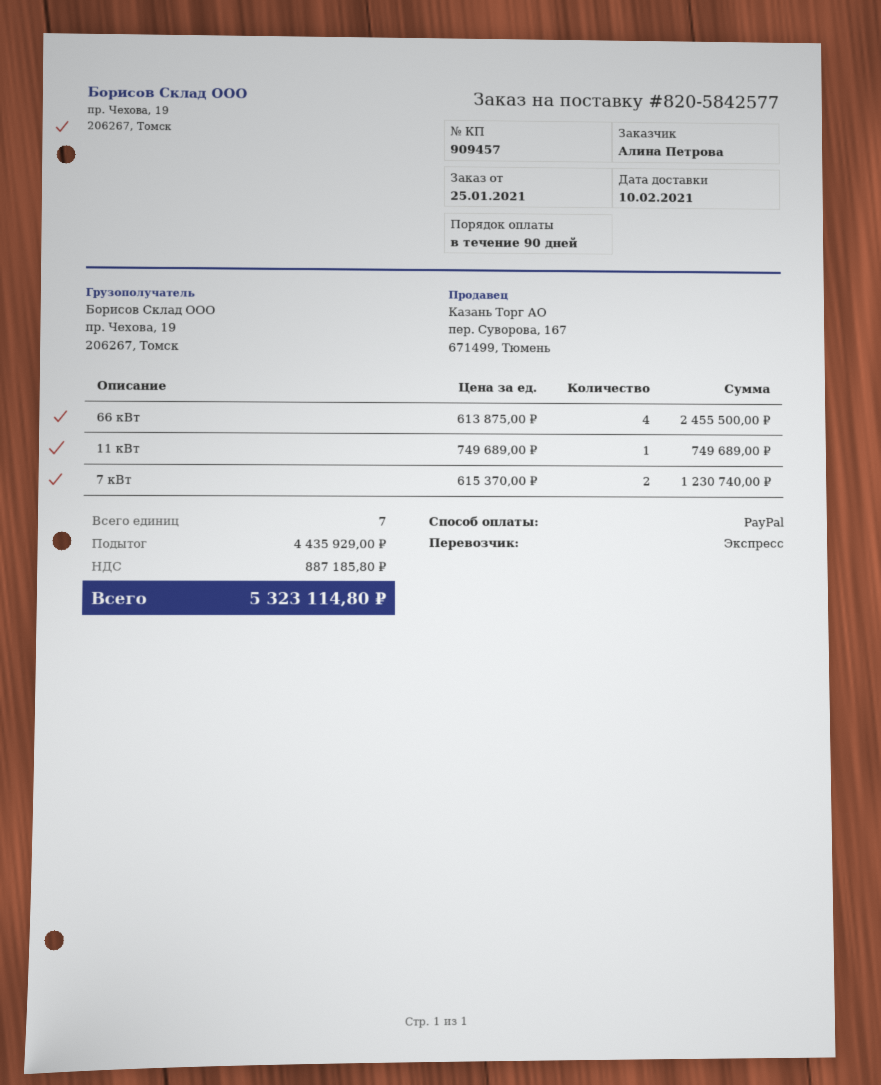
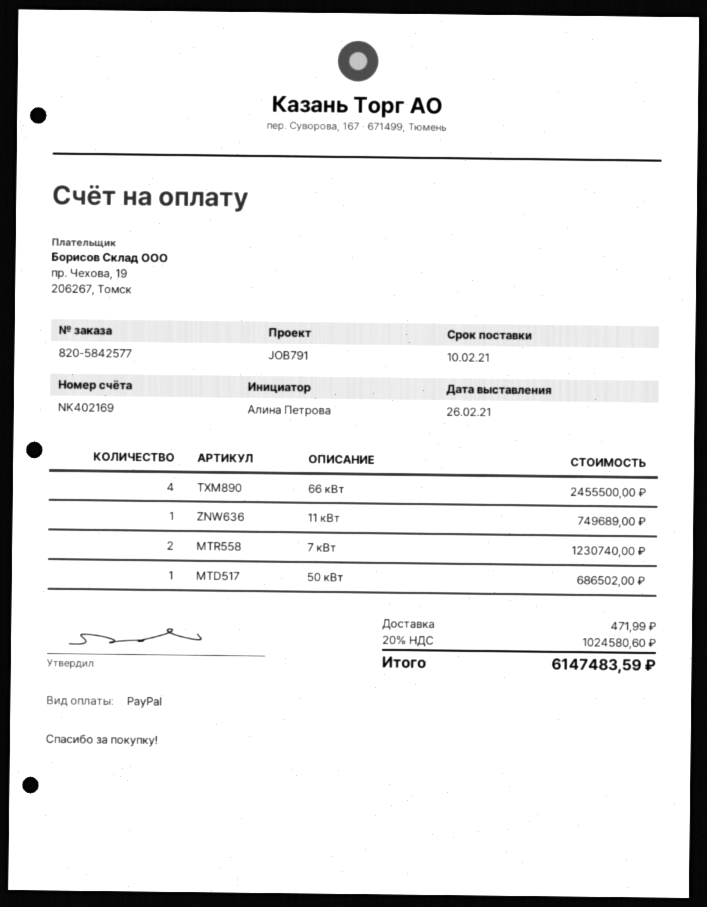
50 кВт: none -> 1 for 686502.00
shipping: none -> 471.99
tax: 887185.80 -> 1024580.60
total: 5323114.80 -> 6147483.59

